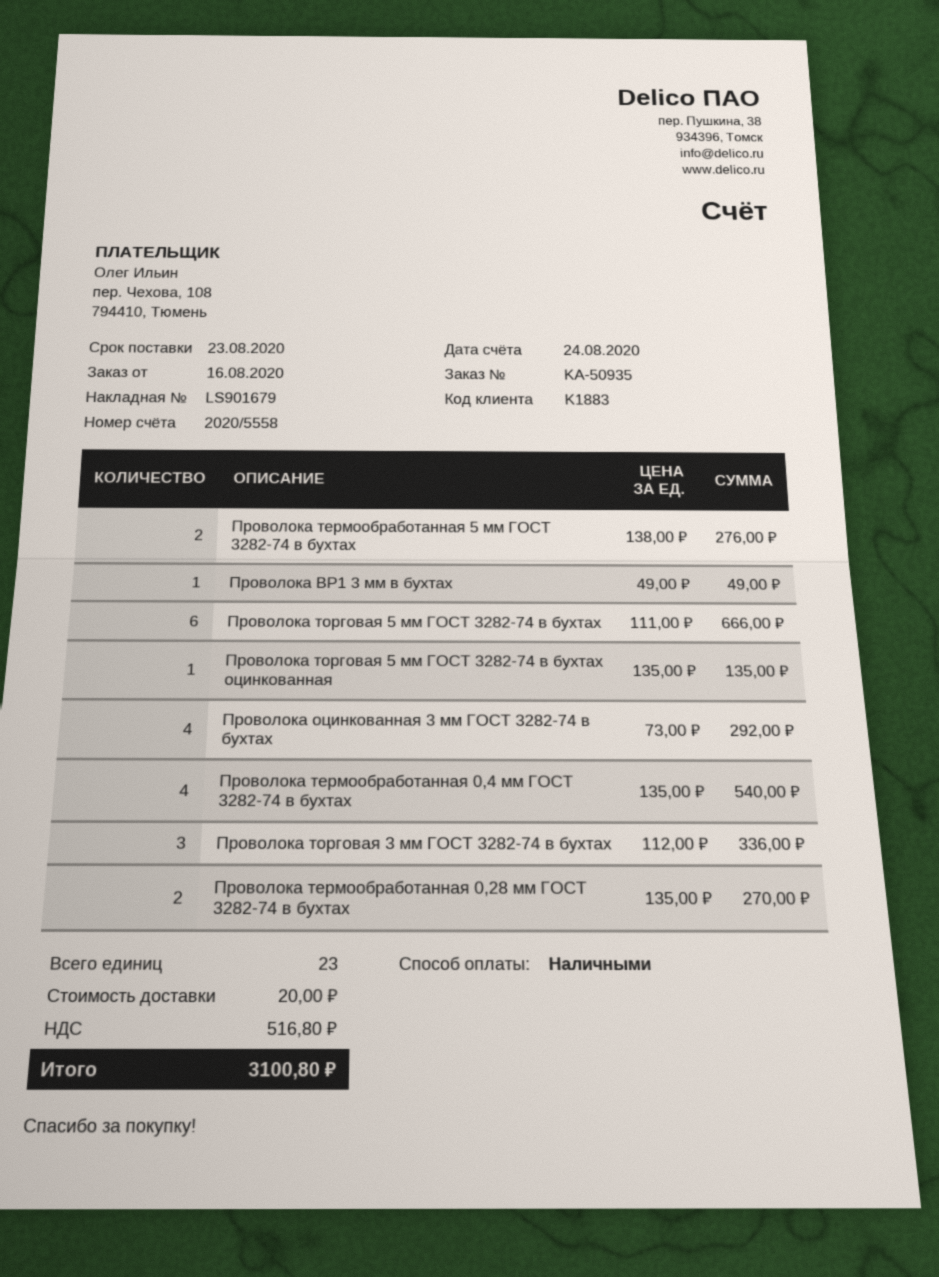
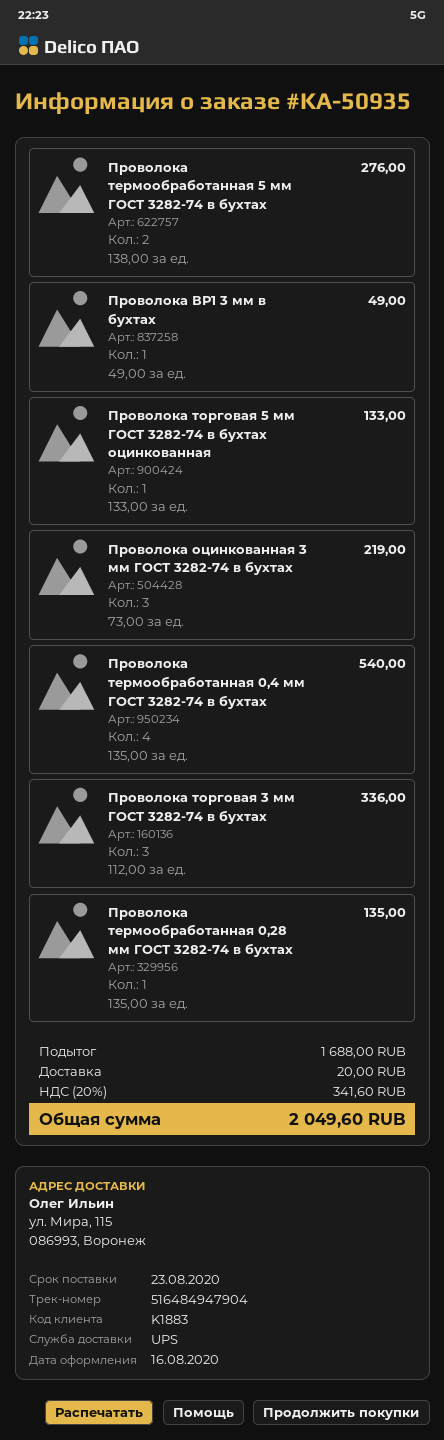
Проволока торговая 5 мм ГОСТ 3282-74 в бухтах: 6 x 111.00 = 666.00 -> none
Проволока торговая 5 мм ГОСТ 3282-74 в бухтах оцинкованная: 1 x 135.00 = 135.00 -> 1 x 133.00 = 133.00
Проволока оцинкованная 3 мм ГОСТ 3282-74 в бухтах: 4 x 73.00 = 292.00 -> 3 x 73.00 = 219.00
Проволока термообработанная 0,28 мм ГОСТ 3282-74 в бухтах: 2 x 135.00 = 270.00 -> 1 x 135.00 = 135.00
tax: 516.80 -> 341.60
total: 3100.80 -> 2049.60

